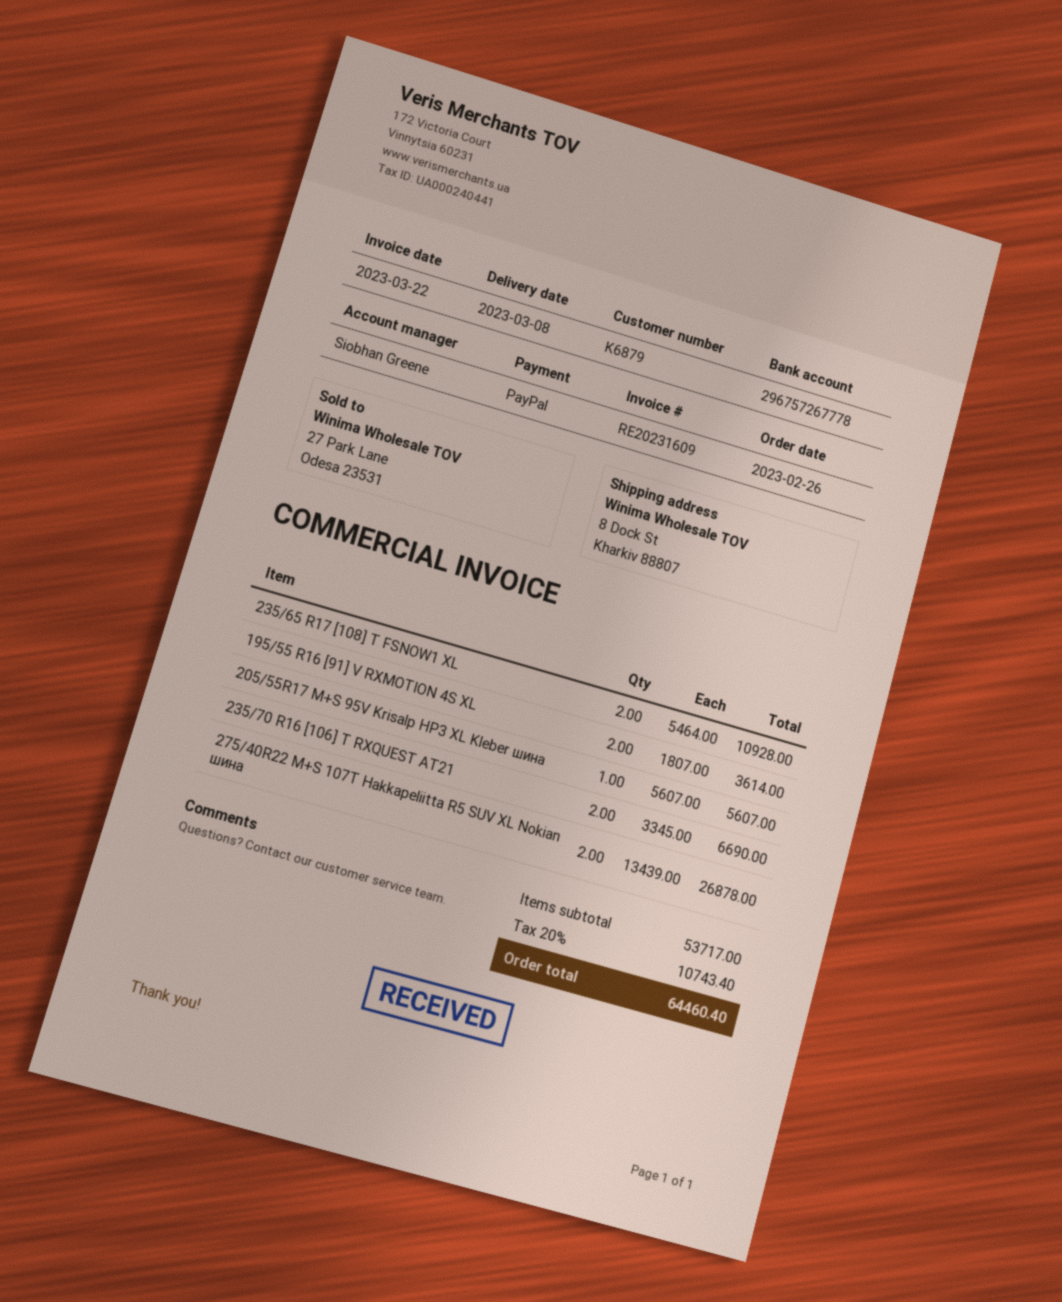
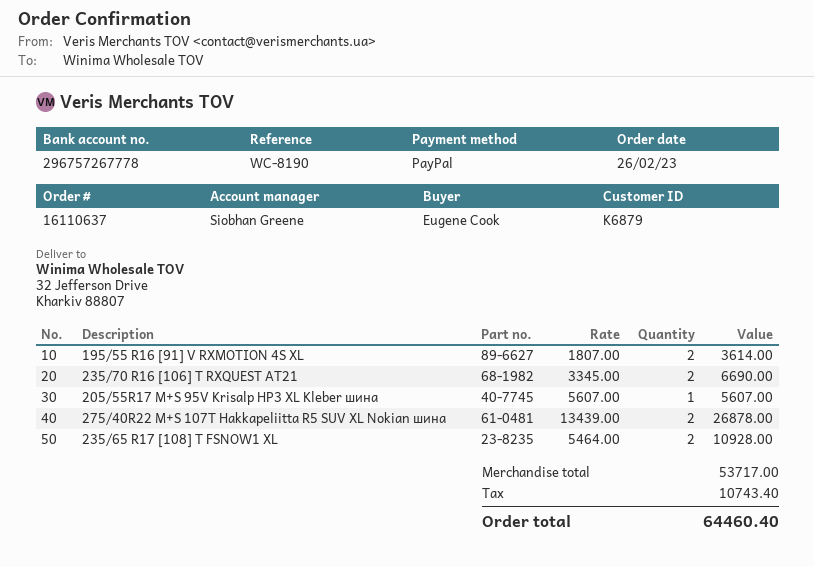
ship to: 8 Dock St, Kharkiv 88807 -> 32 Jefferson Drive, Kharkiv 88807

